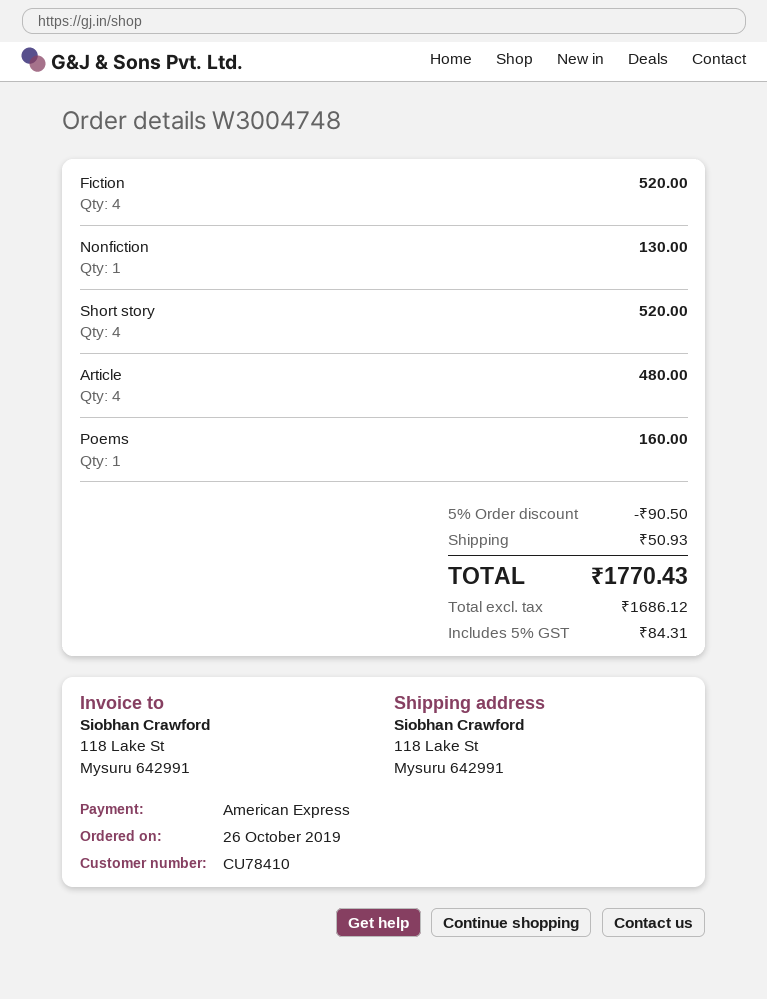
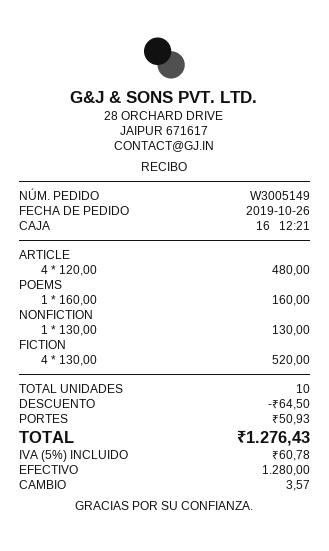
order number: W3004748 -> W3005149
payment method: American Express -> cash
Short story: 4 for 520.00 -> none
discount: 90.50 -> 64.50
tax: 5% = 84.31 -> 5% = 60.78
total: 1770.43 -> 1276.43

